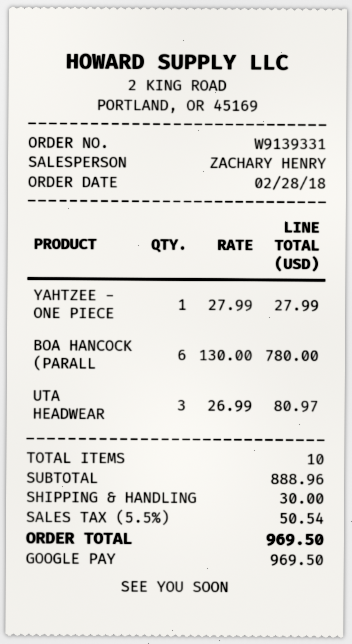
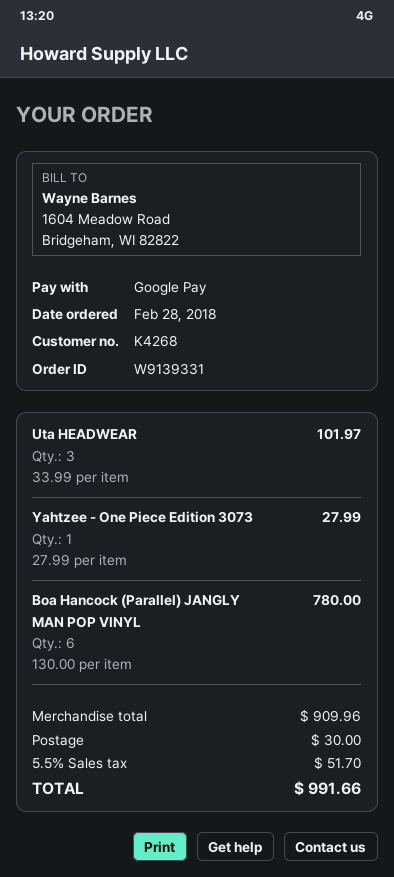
UTA HEADWEAR: 3 x 26.99 = 80.97 -> 3 x 33.99 = 101.97
subtotal: 888.96 -> 909.96
tax: 5.5% = 50.54 -> 5.5% = 51.70
total: 969.50 -> 991.66

